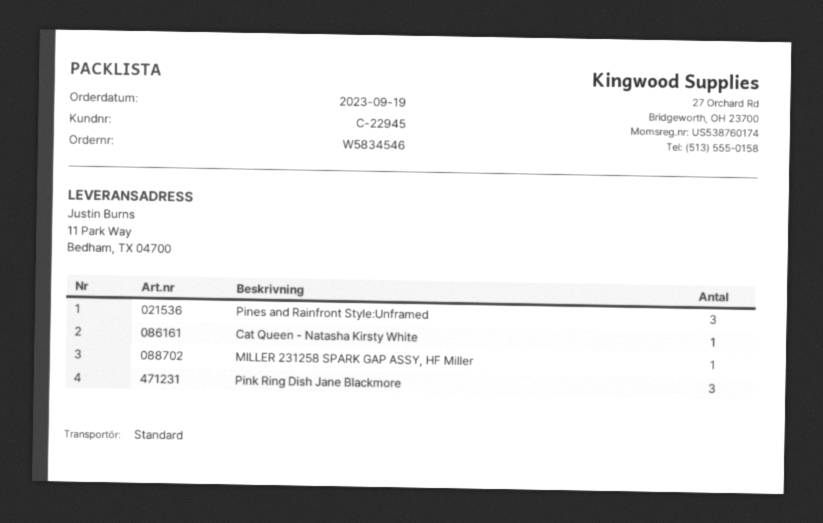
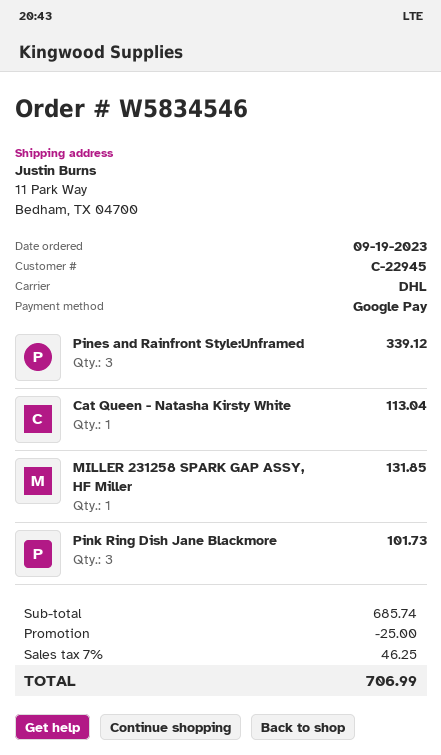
shipping method: standard -> DHL

